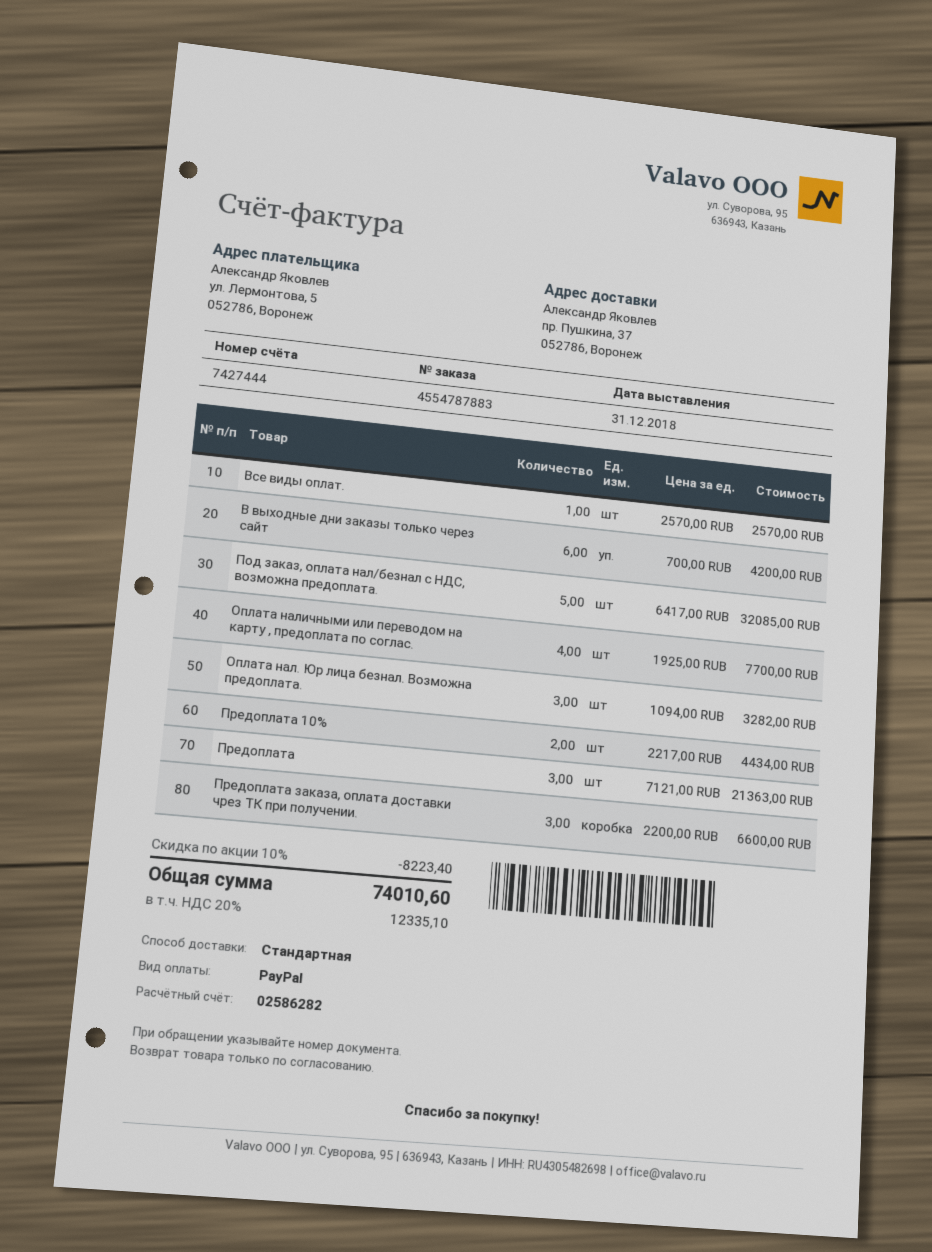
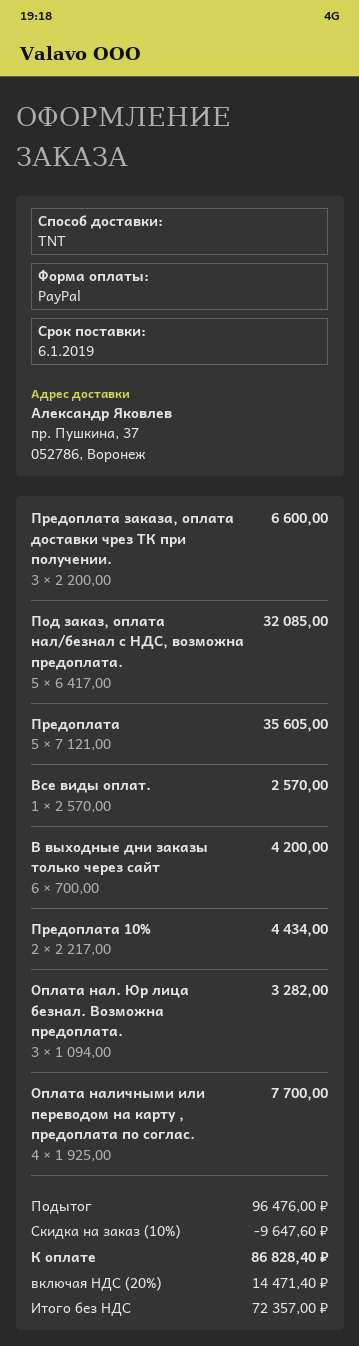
shipping method: standard -> TNT
Предоплата: 3 x 7121.00 = 21363.00 -> 5 x 7121.00 = 35605.00
discount: 10% = 8223.40 -> 10% = 9647.60
tax: 20% = 12335.10 -> 20% = 14471.40
total: 74010.60 -> 86828.40

